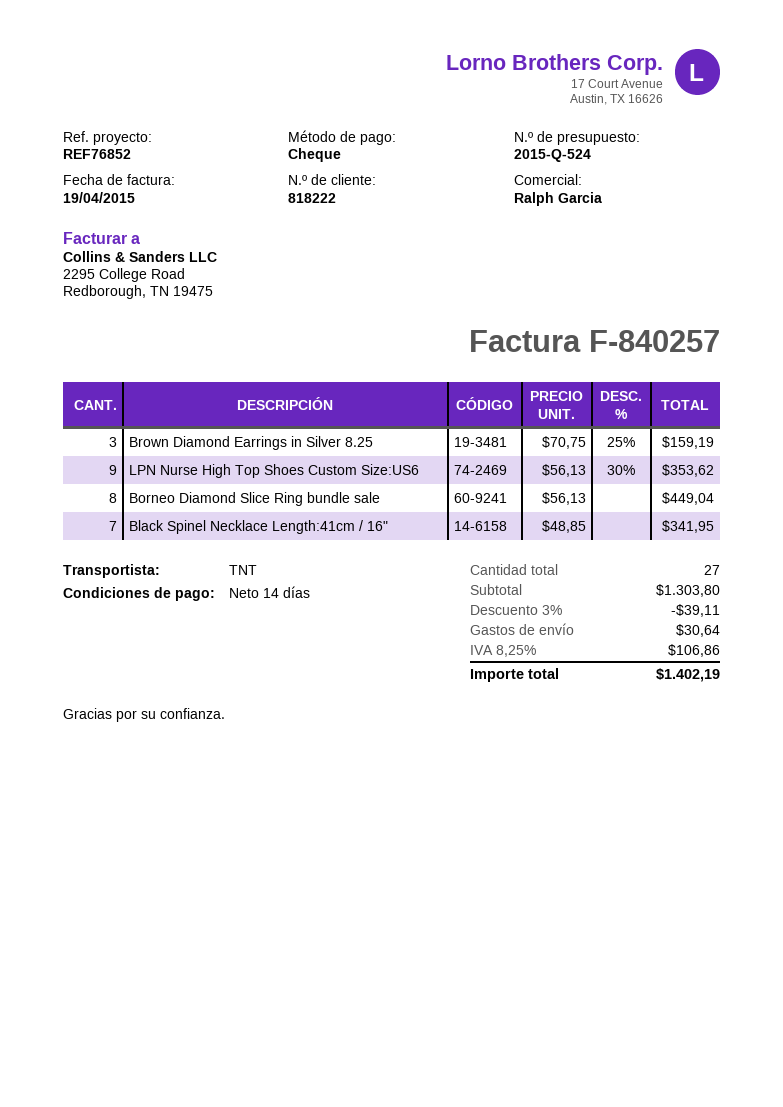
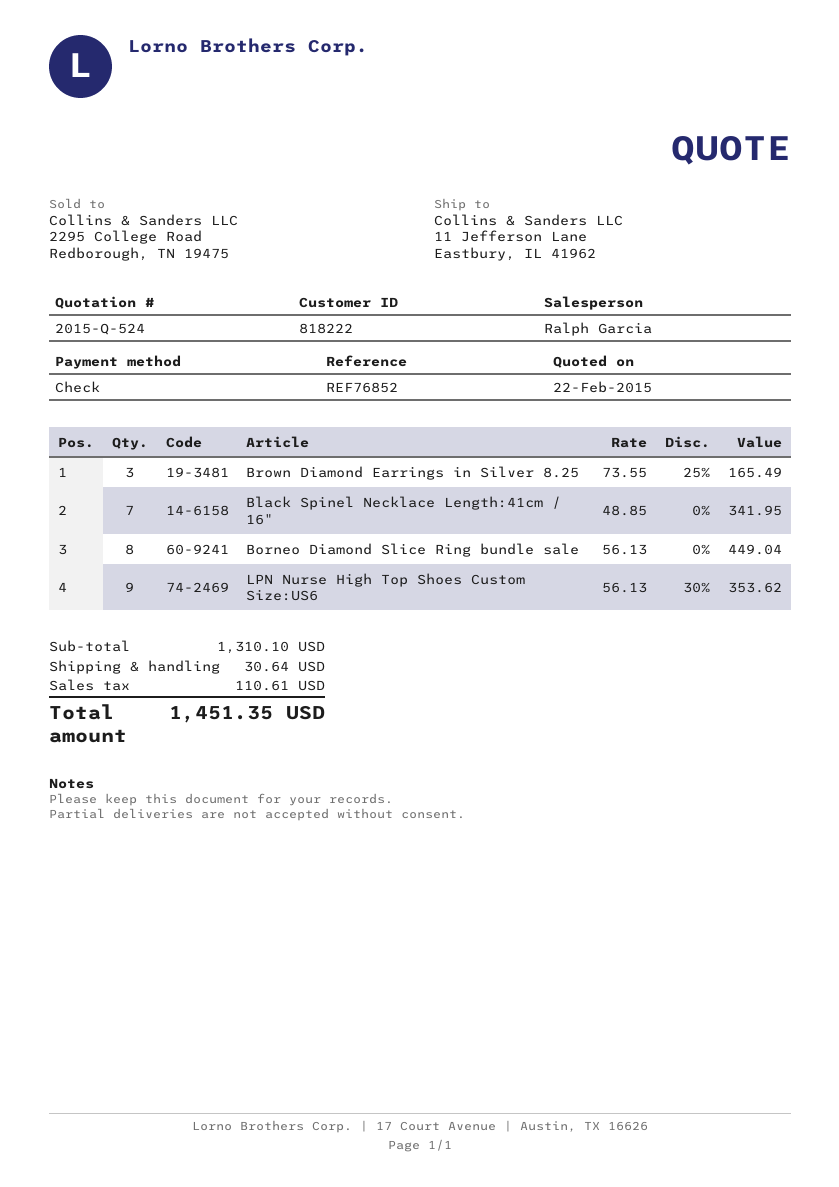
Brown Diamond Earrings in Silver 8.25: 3 x 70.75 - 25% = 159.19 -> 3 x 73.55 - 25% = 165.49
subtotal: 1303.80 -> 1310.10
discount: 3% = 39.11 -> none
tax: 106.86 -> 110.61
total: 1402.19 -> 1451.35

